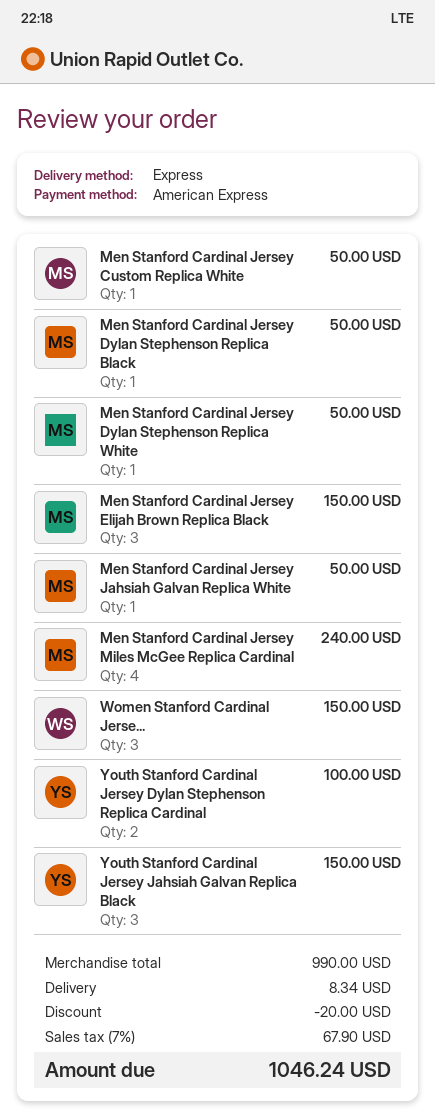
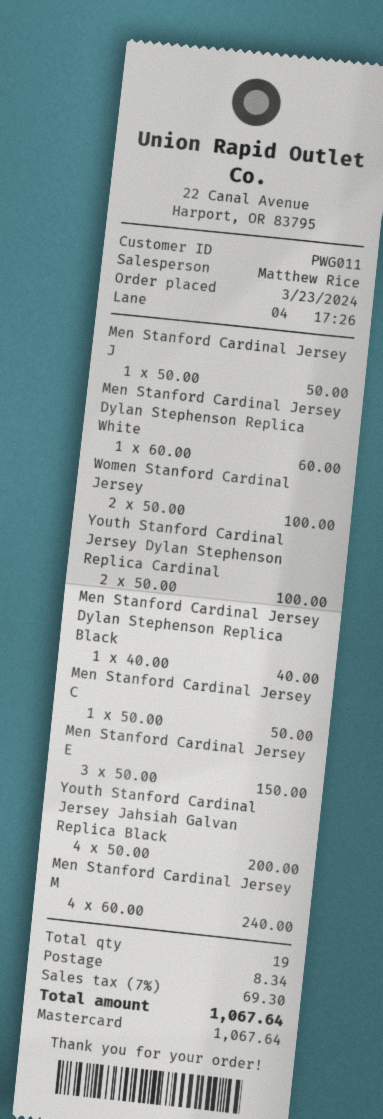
payment method: American Express -> Mastercard
Men Stanford Cardinal Jersey Dylan Stephenson Replica Black: 1 for 50.00 -> 1 for 40.00
Men Stanford Cardinal Jersey Dylan Stephenson Replica White: 1 for 50.00 -> 1 for 60.00
Women Stanford Cardinal Jerse...: 3 for 150.00 -> 2 for 100.00
Youth Stanford Cardinal Jersey Jahsiah Galvan Replica Black: 3 for 150.00 -> 4 for 200.00
discount: 20.00 -> none
tax: 7% = 67.90 -> 7% = 69.30
total: 1046.24 -> 1067.64

